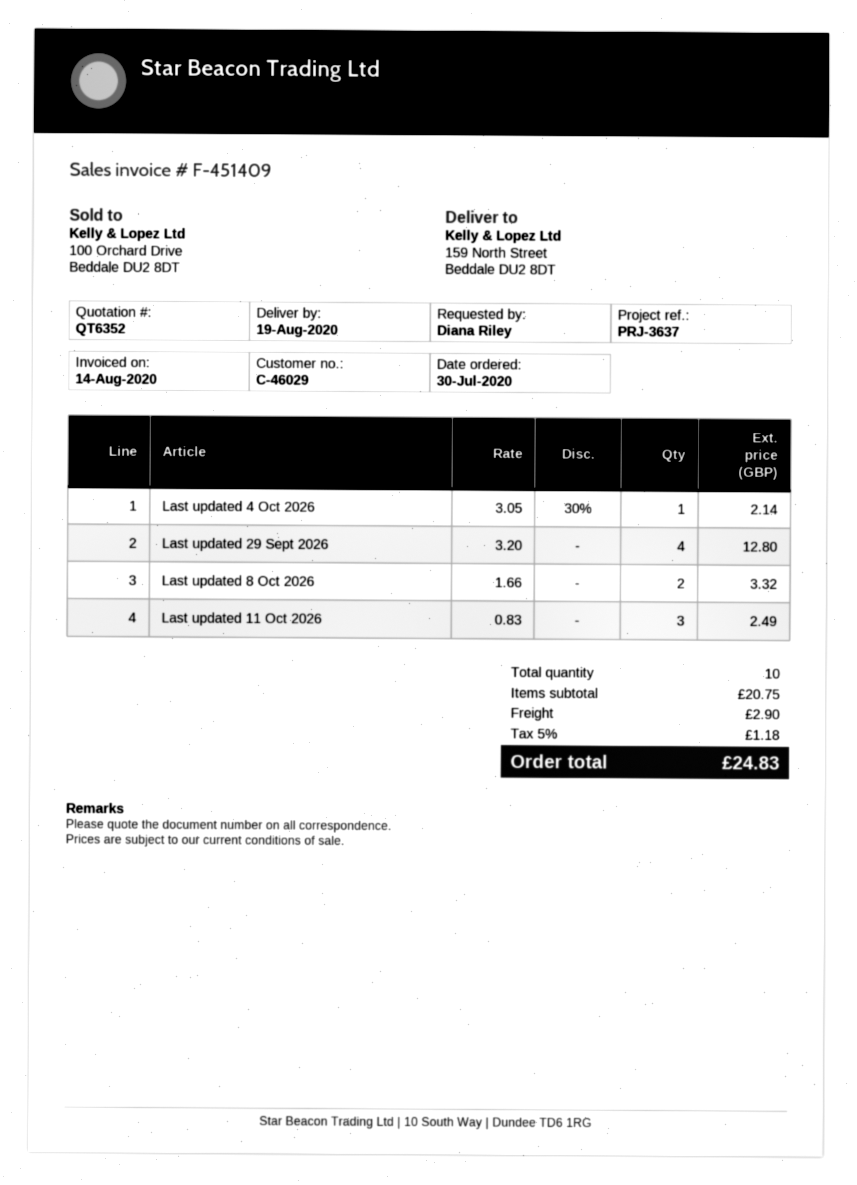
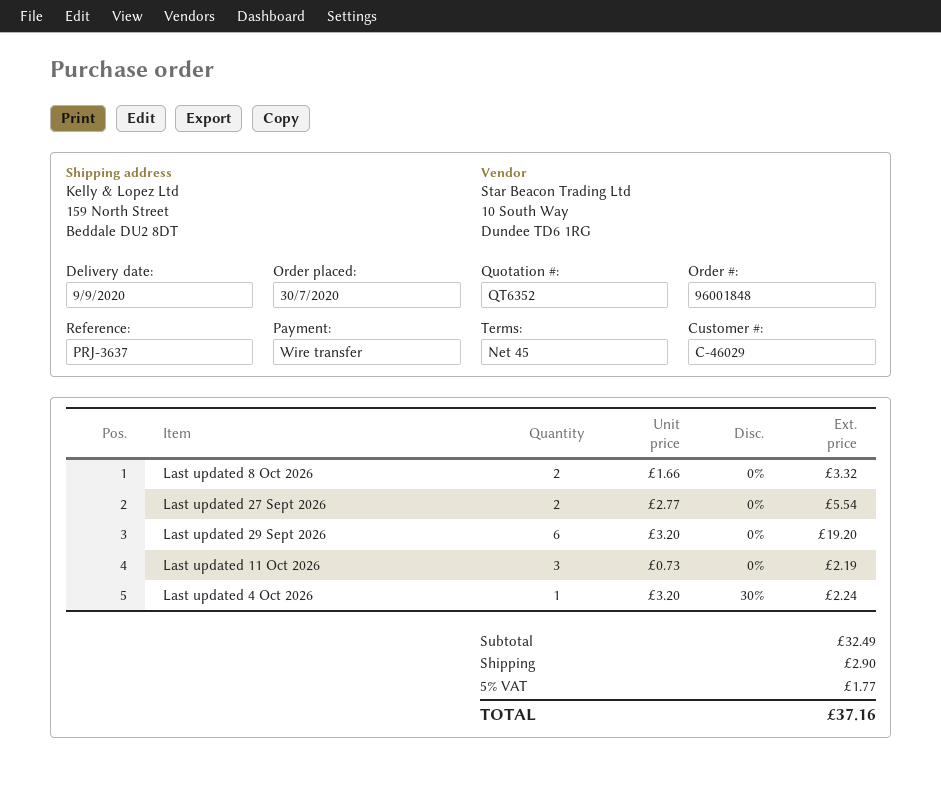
delivery date: 2020-08-19 -> 2020-09-09
Last updated 4 Oct 2026: 1 x 3.05 - 30% = 2.14 -> 1 x 3.20 - 30% = 2.24
Last updated 29 Sept 2026: 4 x 3.20 = 12.80 -> 6 x 3.20 = 19.20
Last updated 11 Oct 2026: 3 x 0.83 = 2.49 -> 3 x 0.73 = 2.19
Last updated 27 Sept 2026: none -> 2 x 2.77 = 5.54
subtotal: 20.75 -> 32.49
tax: 5% = 1.18 -> 5% = 1.77
total: 24.83 -> 37.16

